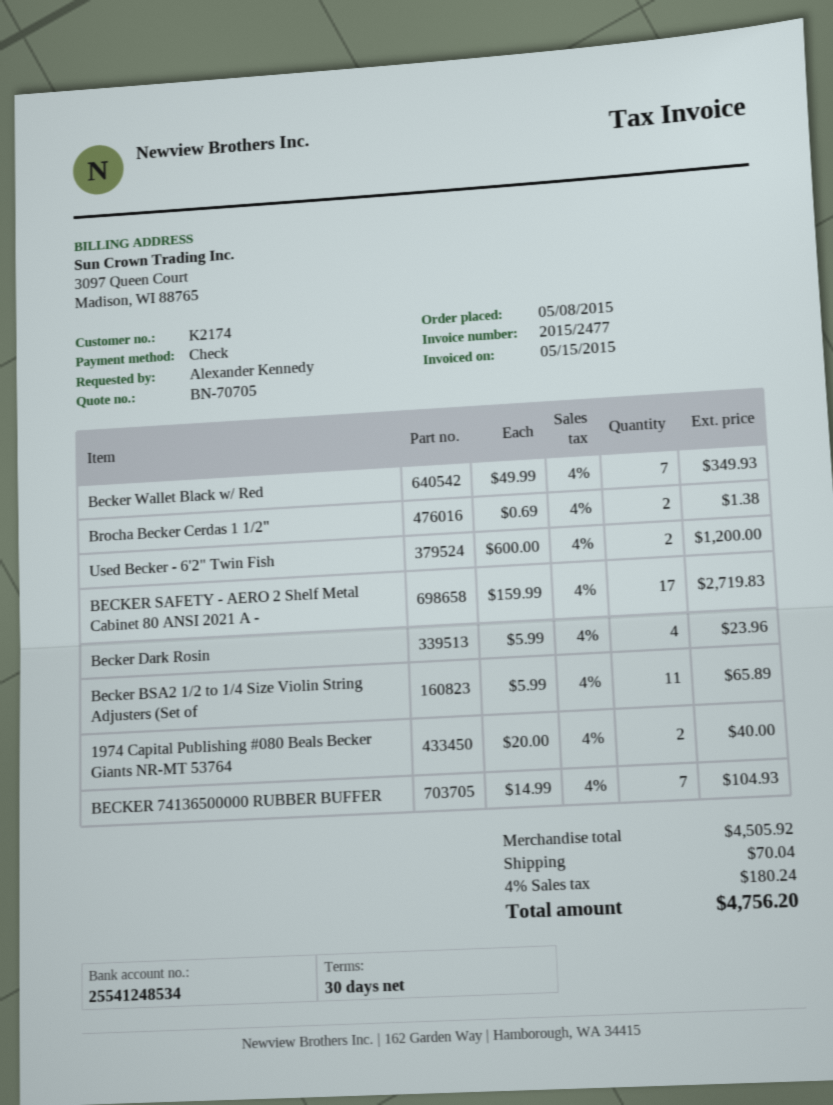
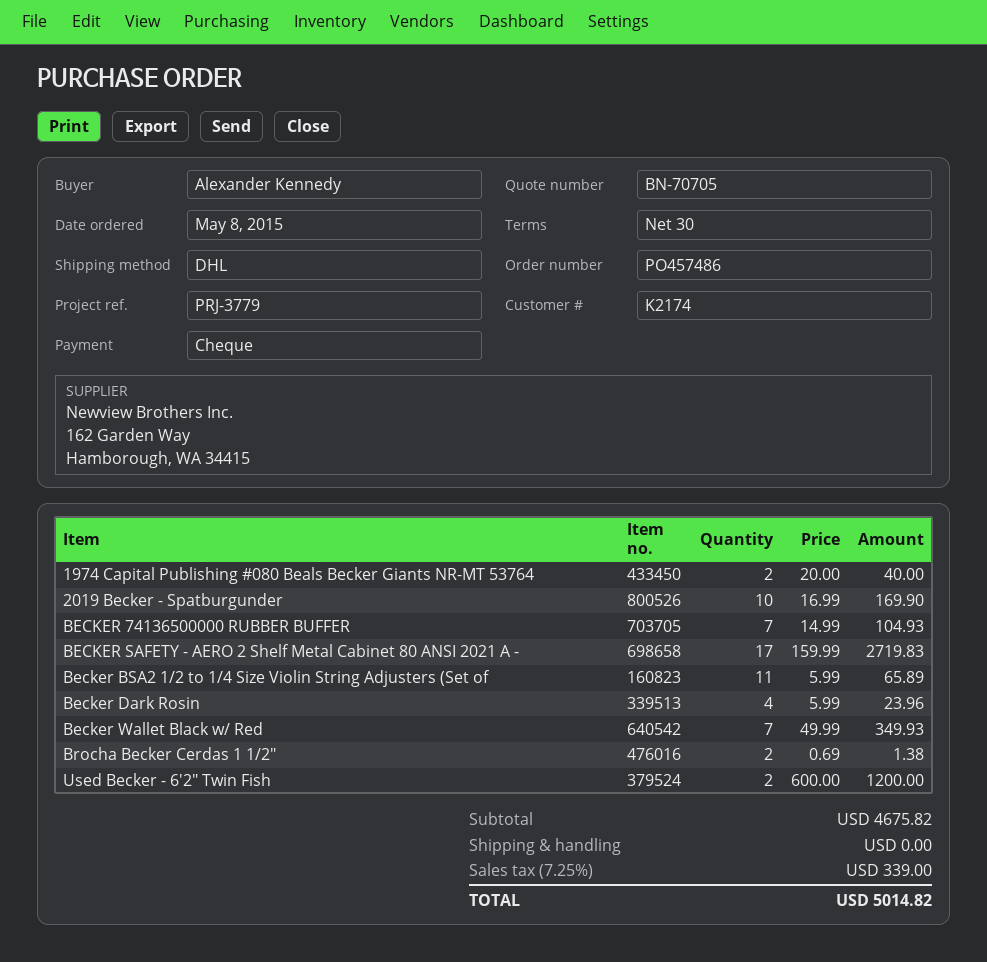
2019 Becker - Spatburgunder: none -> 10 x 16.99 = 169.90
subtotal: 4505.92 -> 4675.82
shipping: 70.04 -> 0.00
tax: 4% = 180.24 -> 7.25% = 339.00
total: 4756.20 -> 5014.82

